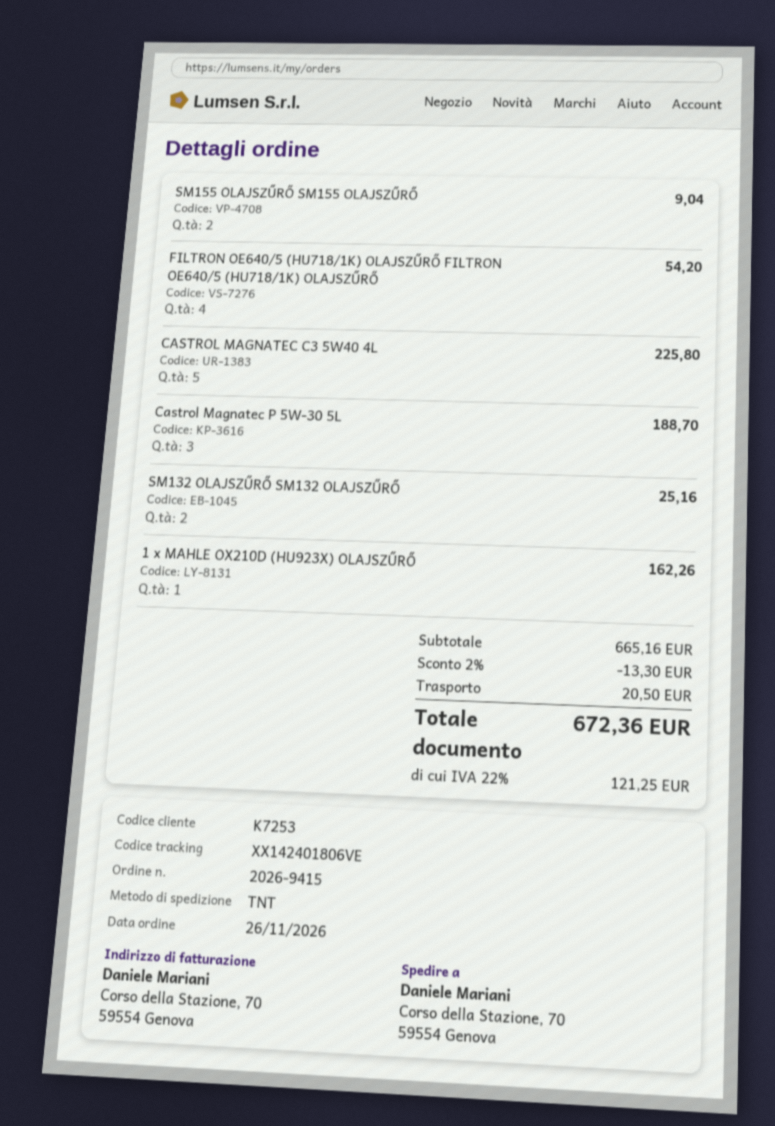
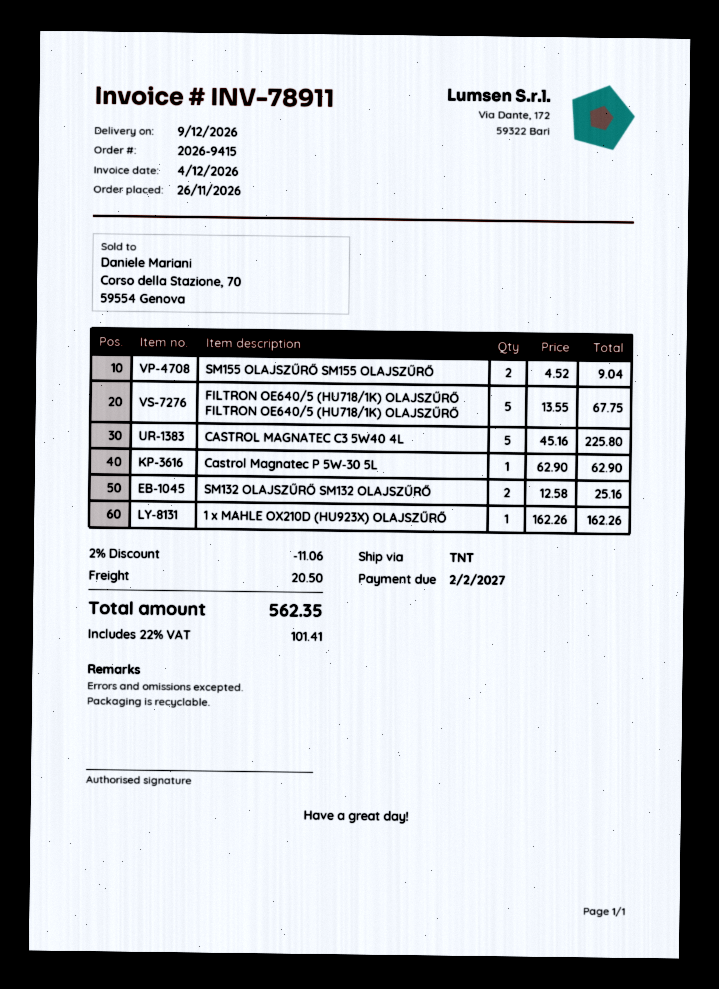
FILTRON OE640/5 (HU718/1K) OLAJSZŰRŐ FILTRON OE640/5 (HU718/1K) OLAJSZŰRŐ: 4 for 54.20 -> 5 for 67.75
Castrol Magnatec P 5W-30 5L: 3 for 188.70 -> 1 for 62.90
discount: 2% = 13.30 -> 2% = 11.06
tax: 22% = 121.25 -> 22% = 101.41
total: 672.36 -> 562.35

